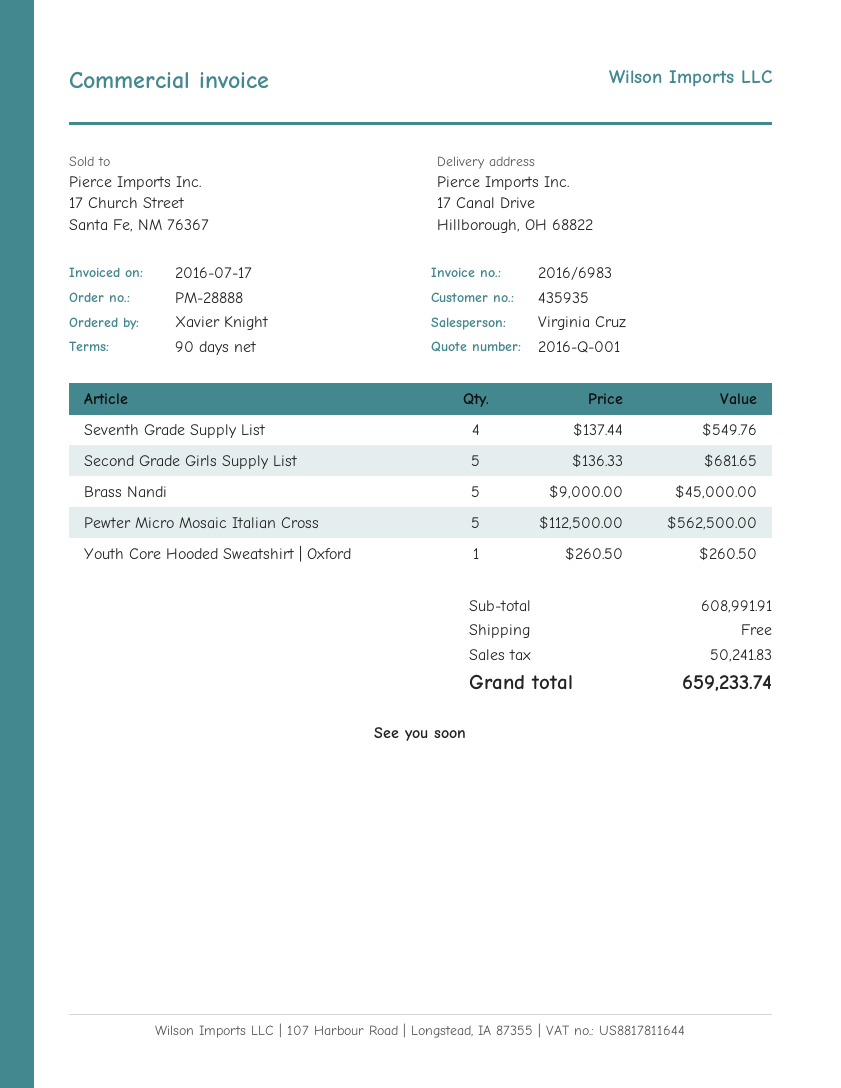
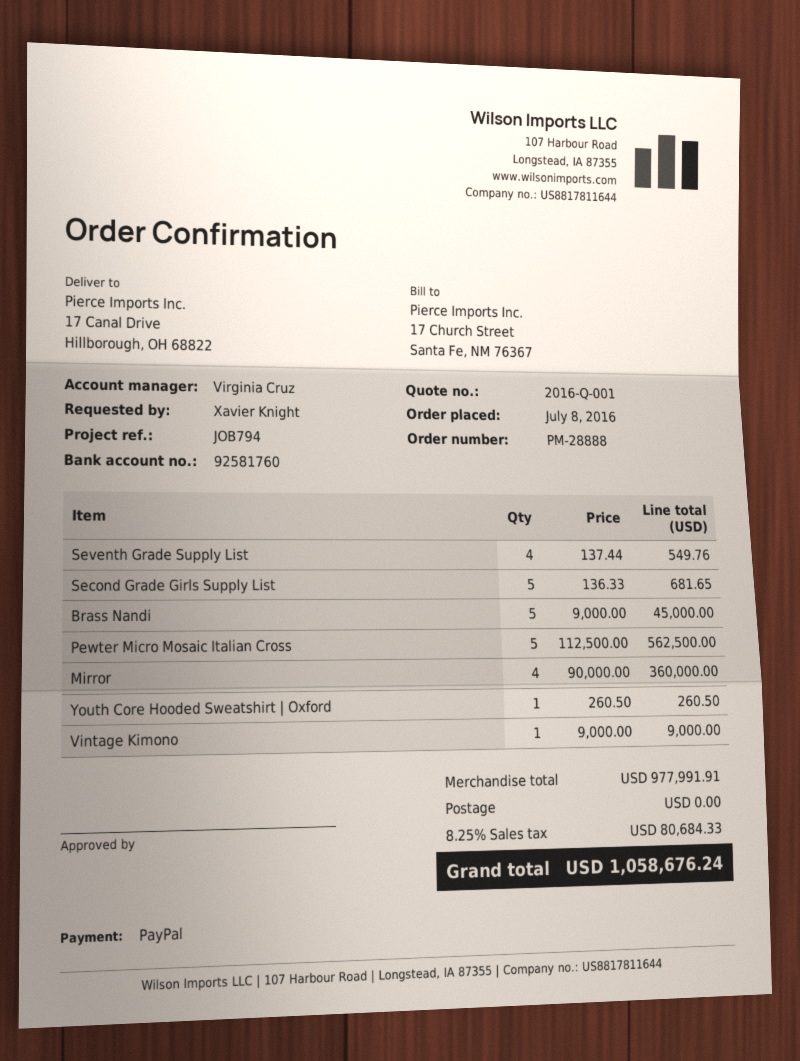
Mirror: none -> 4 x 90000.00 = 360000.00
Vintage Kimono: none -> 1 x 9000.00 = 9000.00
subtotal: 608991.91 -> 977991.91
tax: 50241.83 -> 80684.33
total: 659233.74 -> 1058676.24

